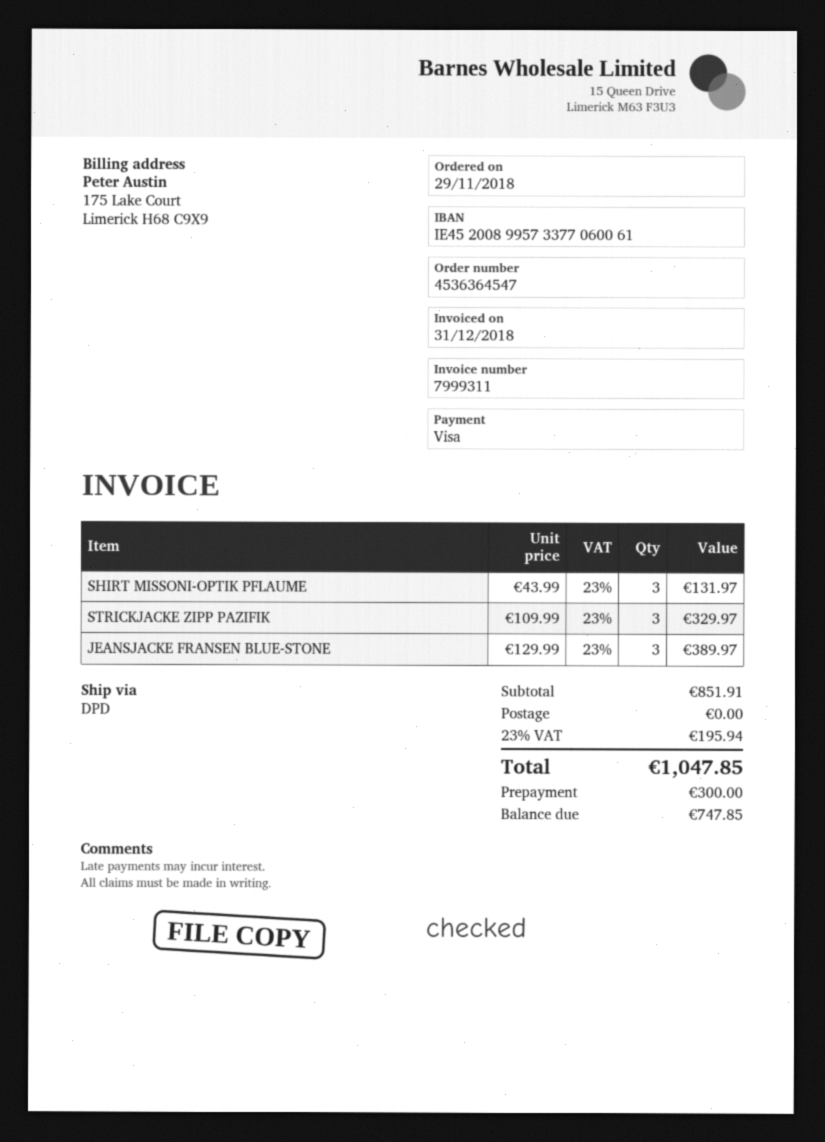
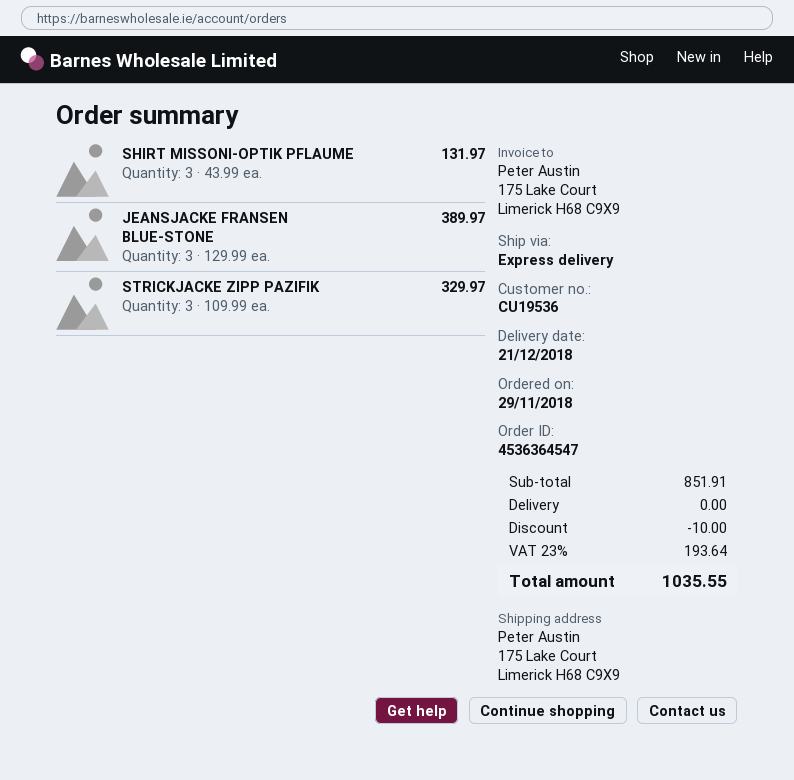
shipping method: DPD -> express
discount: none -> 10.00
tax: 23% = 195.94 -> 23% = 193.64
total: 1047.85 -> 1035.55

